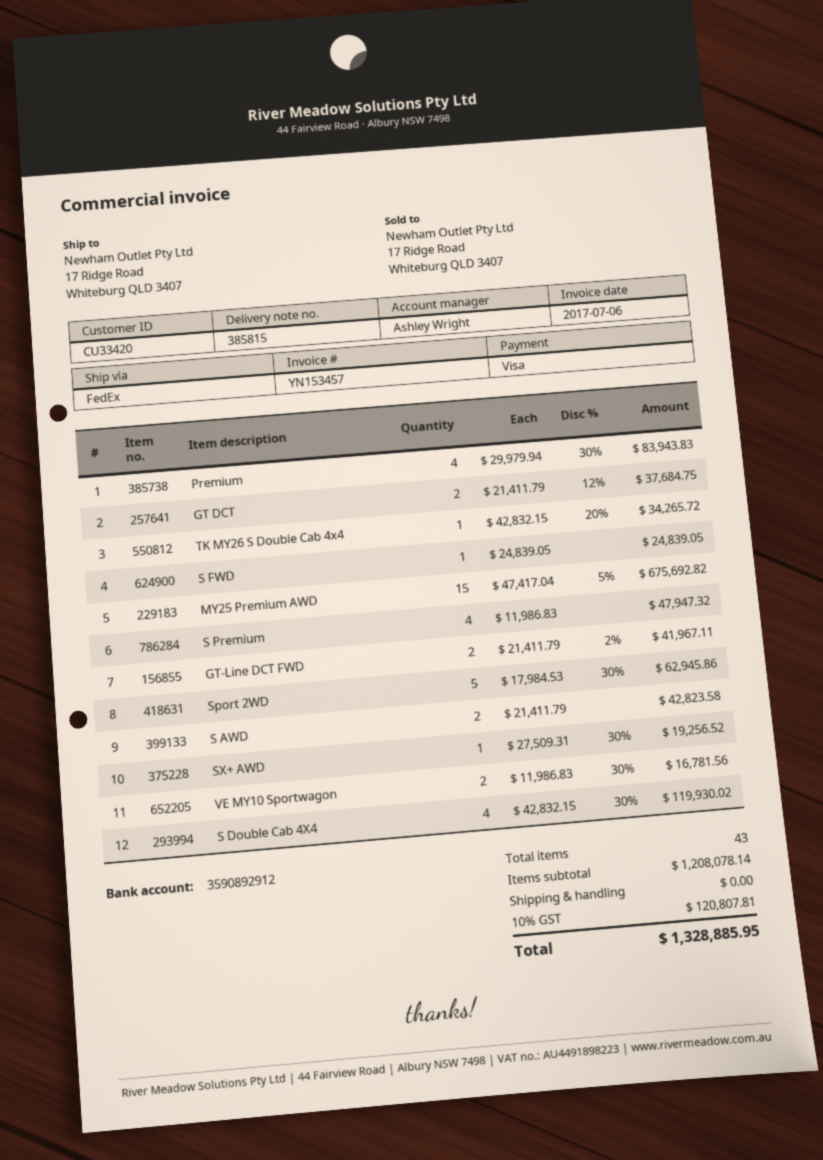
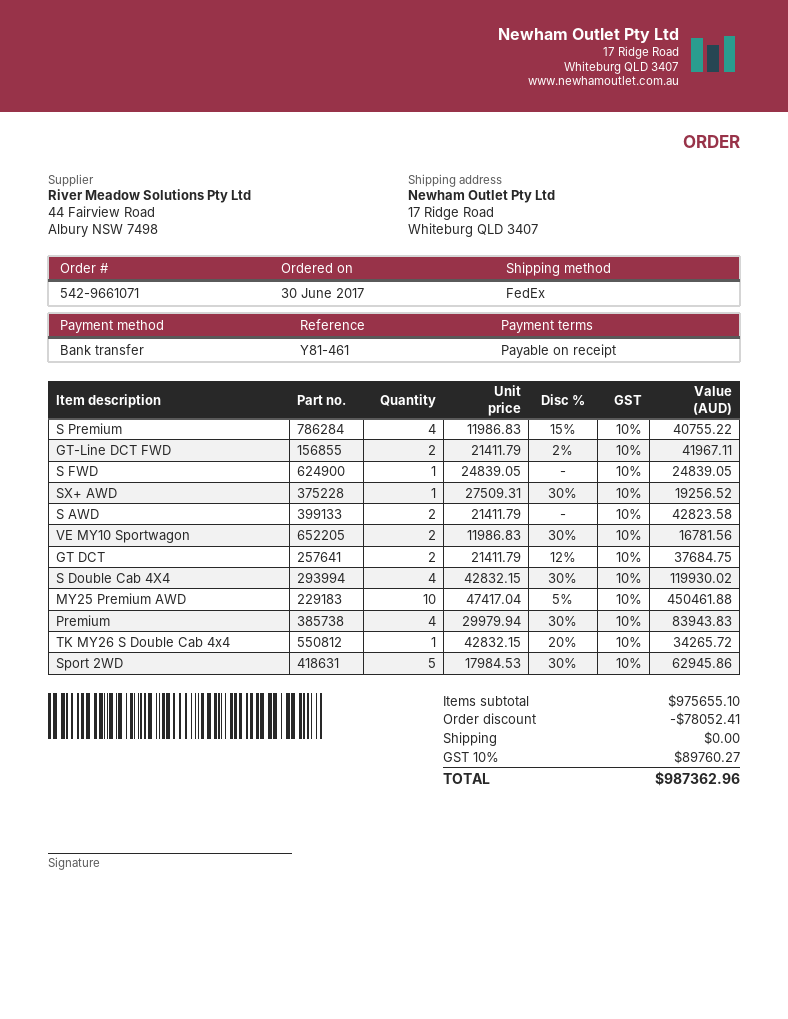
payment method: Visa -> bank transfer
MY25 Premium AWD: 15 x 47417.04 - 5% = 675692.82 -> 10 x 47417.04 - 5% = 450461.88
S Premium: 4 x 11986.83 = 47947.32 -> 4 x 11986.83 - 15% = 40755.22
subtotal: 1208078.14 -> 975655.10
discount: none -> 78052.41
tax: 10% = 120807.81 -> 10% = 89760.27
total: 1328885.95 -> 987362.96

